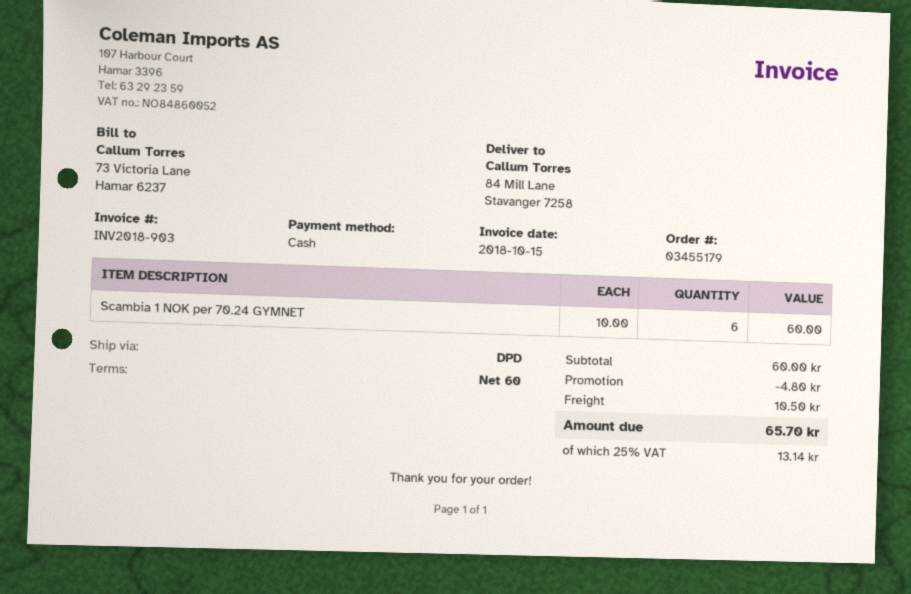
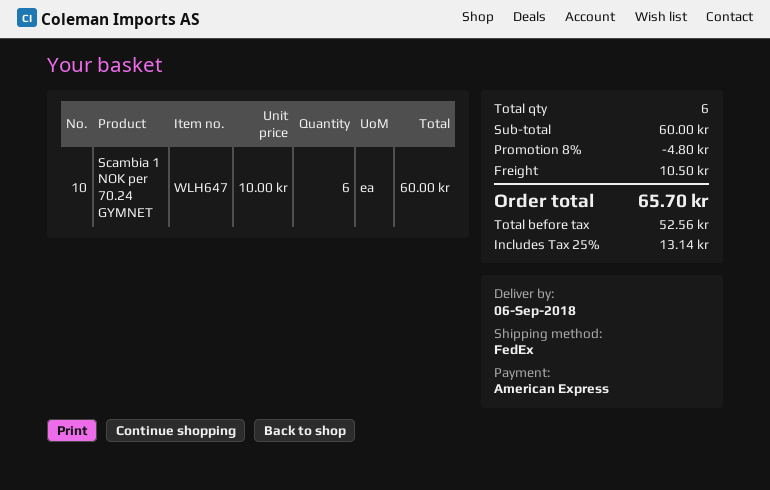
payment method: cash -> American Express
shipping method: DPD -> FedEx

